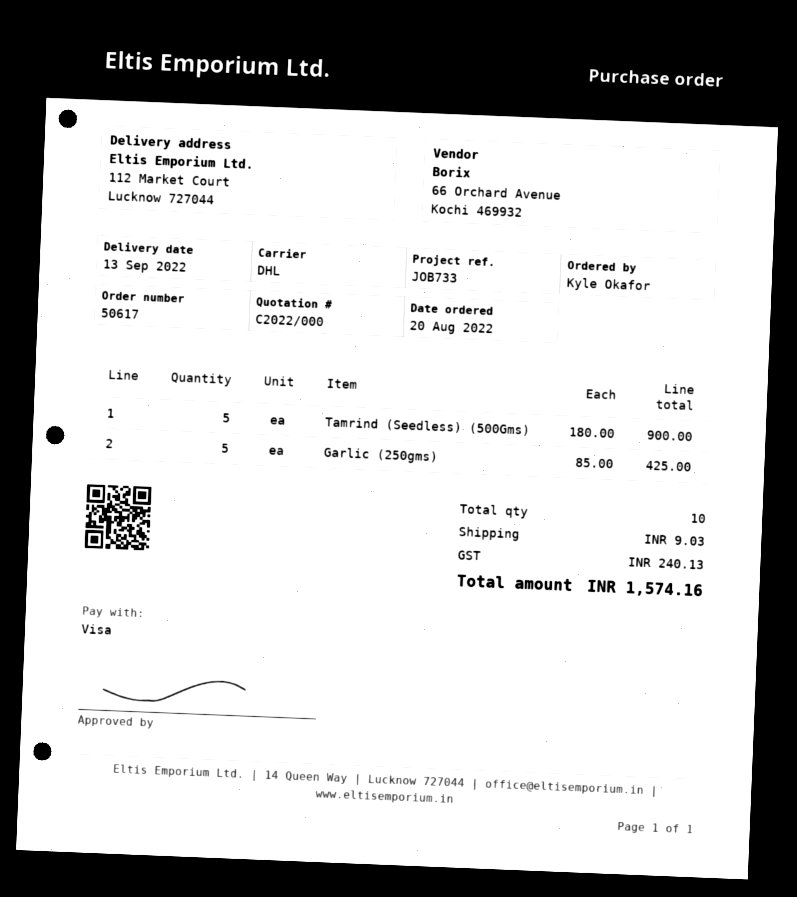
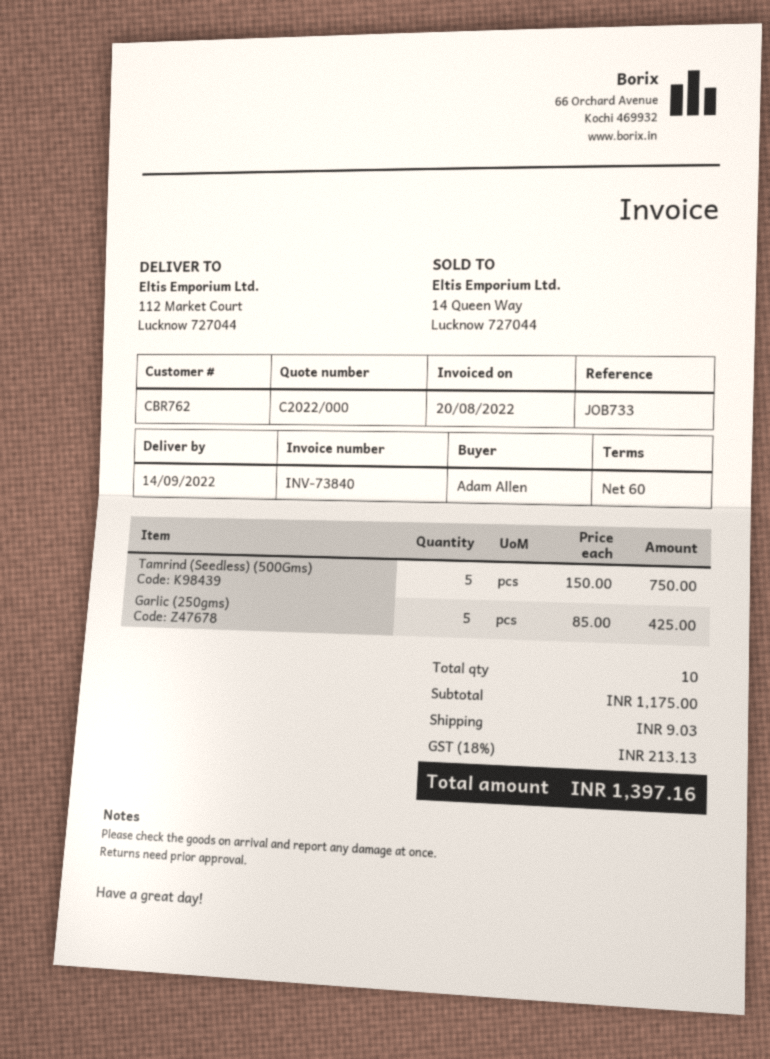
delivery date: 2022-09-13 -> 2022-09-14
ordered by: Kyle Okafor -> Adam Allen
Tamrind (Seedless) (500Gms): 5 x 180.00 = 900.00 -> 5 x 150.00 = 750.00
tax: 240.13 -> 213.13
total: 1574.16 -> 1397.16

